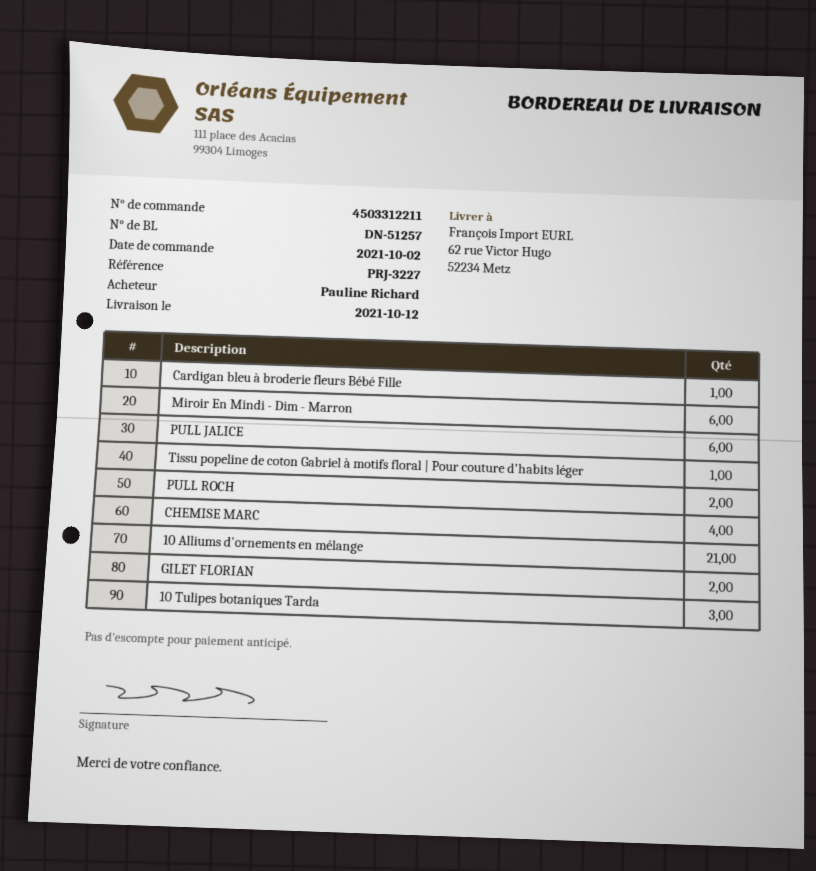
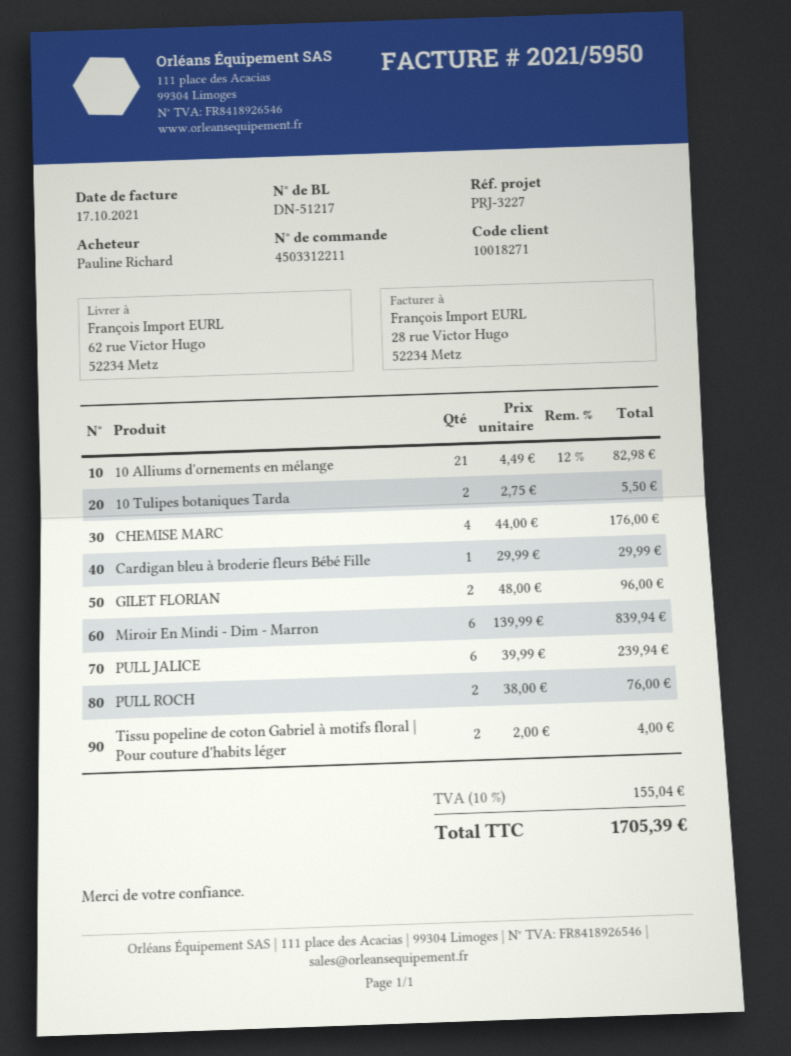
delivery note number: DN-51257 -> DN-51217
Tissu popeline de coton Gabriel à motifs floral | Pour couture d'habits léger: 1 -> 2
10 Tulipes botaniques Tarda: 3 -> 2

